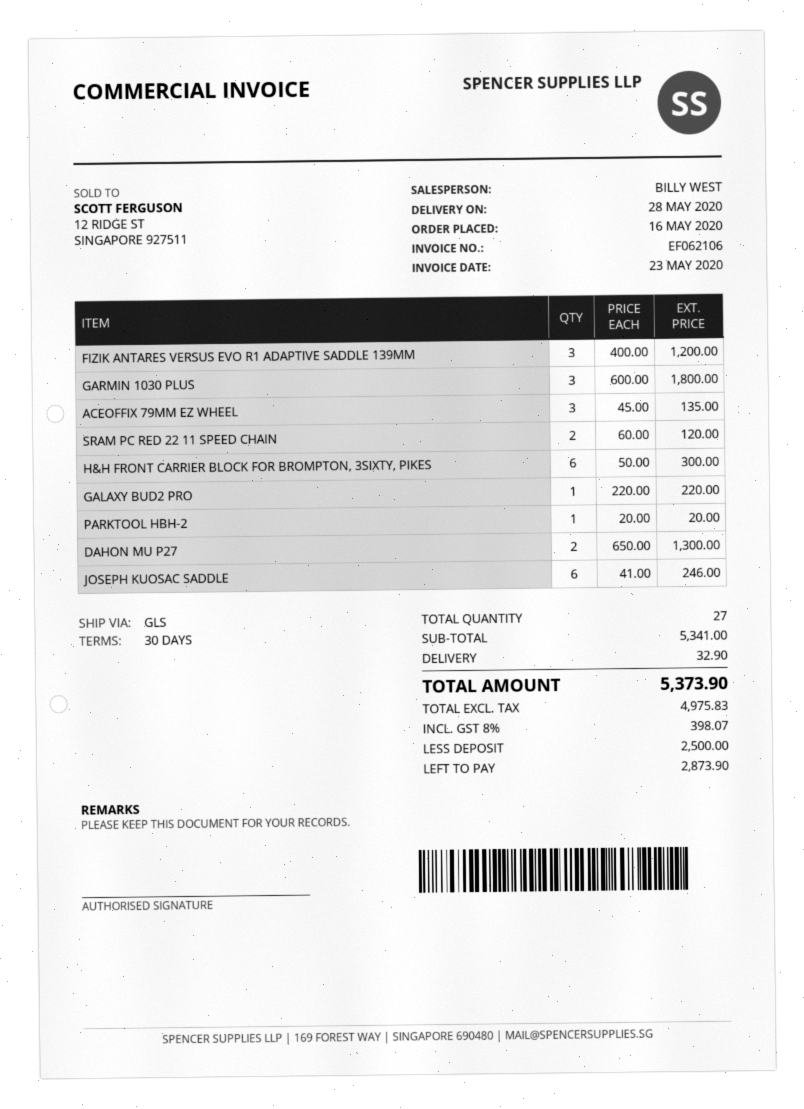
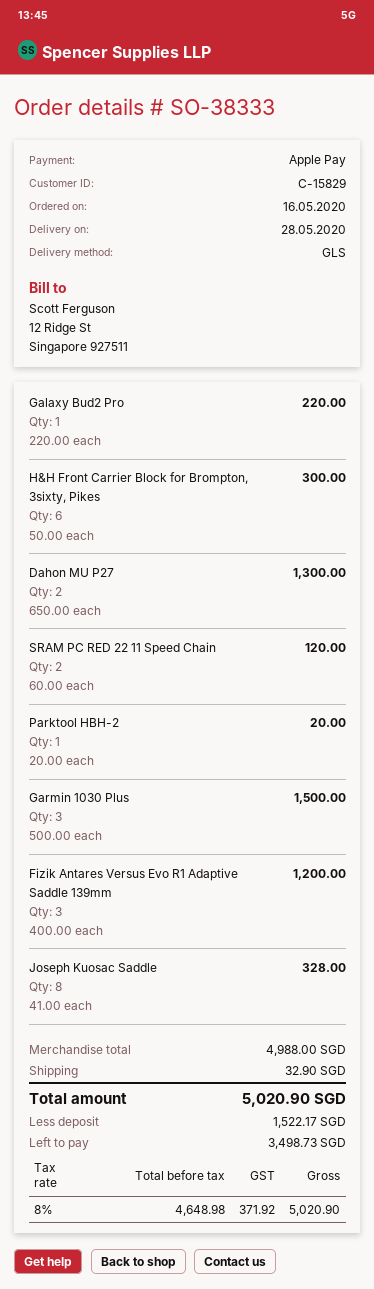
GARMIN 1030 PLUS: 3 x 600.00 = 1800.00 -> 3 x 500.00 = 1500.00
ACEOFFIX 79MM EZ WHEEL: 3 x 45.00 = 135.00 -> none
JOSEPH KUOSAC SADDLE: 6 x 41.00 = 246.00 -> 8 x 41.00 = 328.00
subtotal: 5341.00 -> 4988.00
net: 4975.83 -> 4648.98
tax: 8% = 398.07 -> 8% = 371.92
total: 5373.90 -> 5020.90
deposit: 2500.00 -> 1522.17
balance: 2873.90 -> 3498.73

